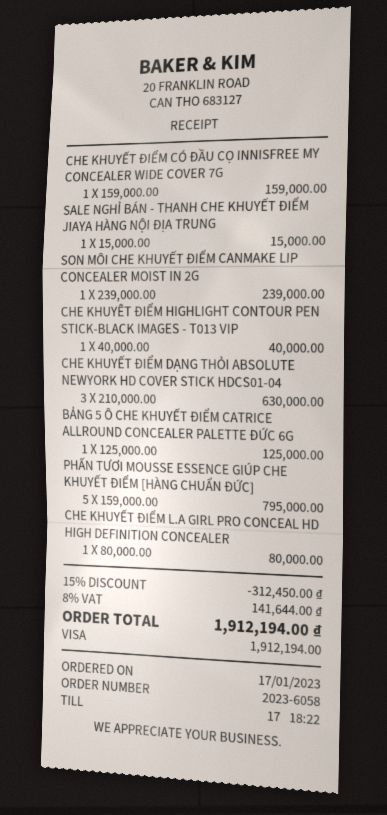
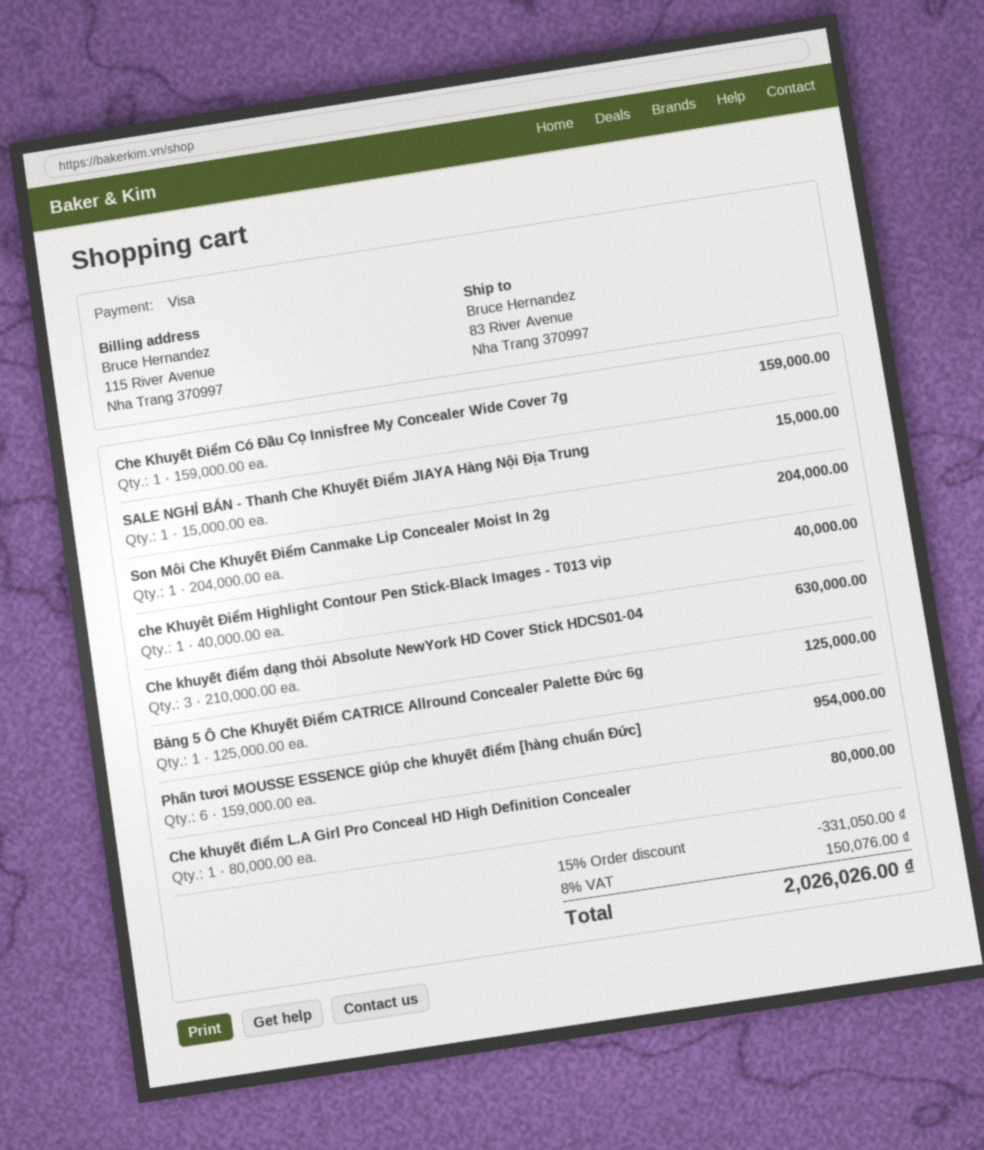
SON MÔI CHE KHUYẾT ĐIỂM CANMAKE LIP CONCEALER MOIST IN 2G: 1 x 239000.00 = 239000.00 -> 1 x 204000.00 = 204000.00
PHẤN TƯƠI MOUSSE ESSENCE GIÚP CHE KHUYẾT ĐIỂM [HÀNG CHUẨN ĐỨC]: 5 x 159000.00 = 795000.00 -> 6 x 159000.00 = 954000.00
discount: 15% = 312450.00 -> 15% = 331050.00
tax: 8% = 141644.00 -> 8% = 150076.00
total: 1912194.00 -> 2026026.00

